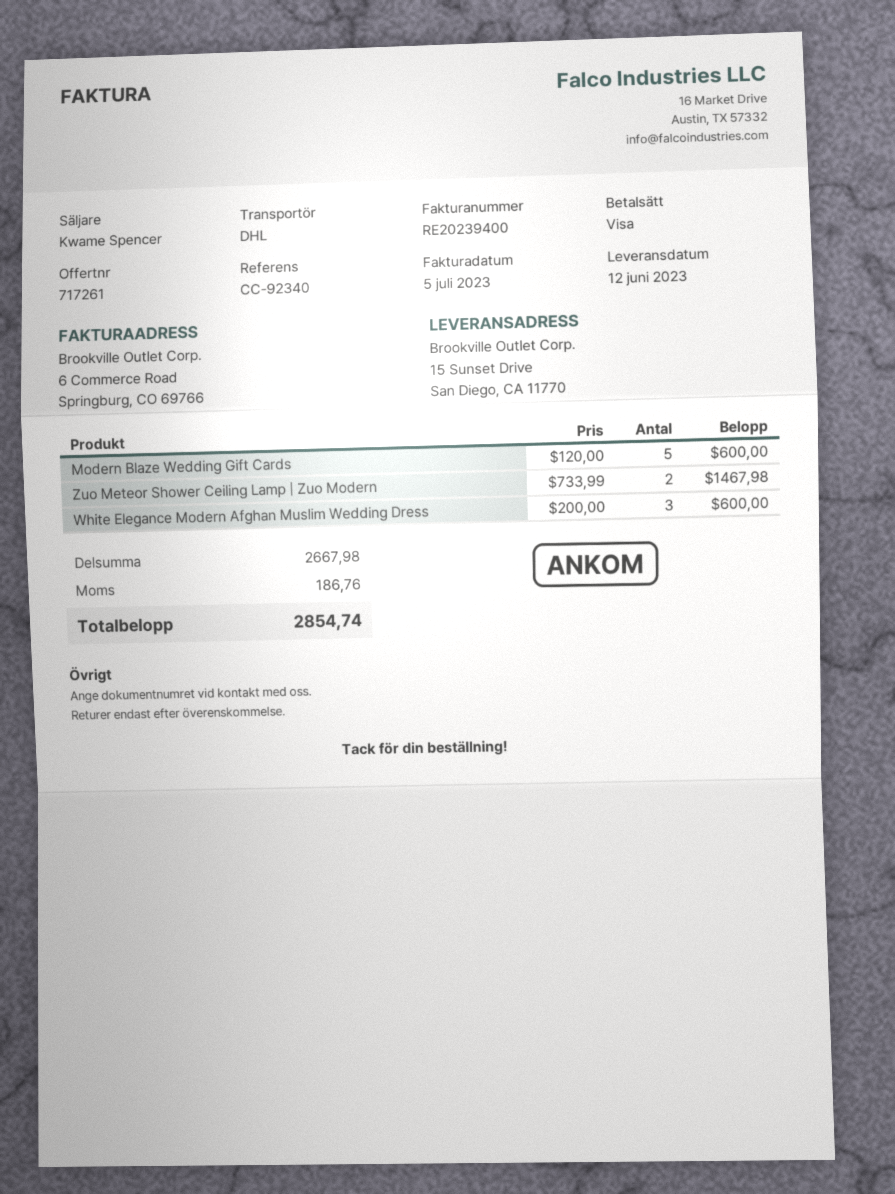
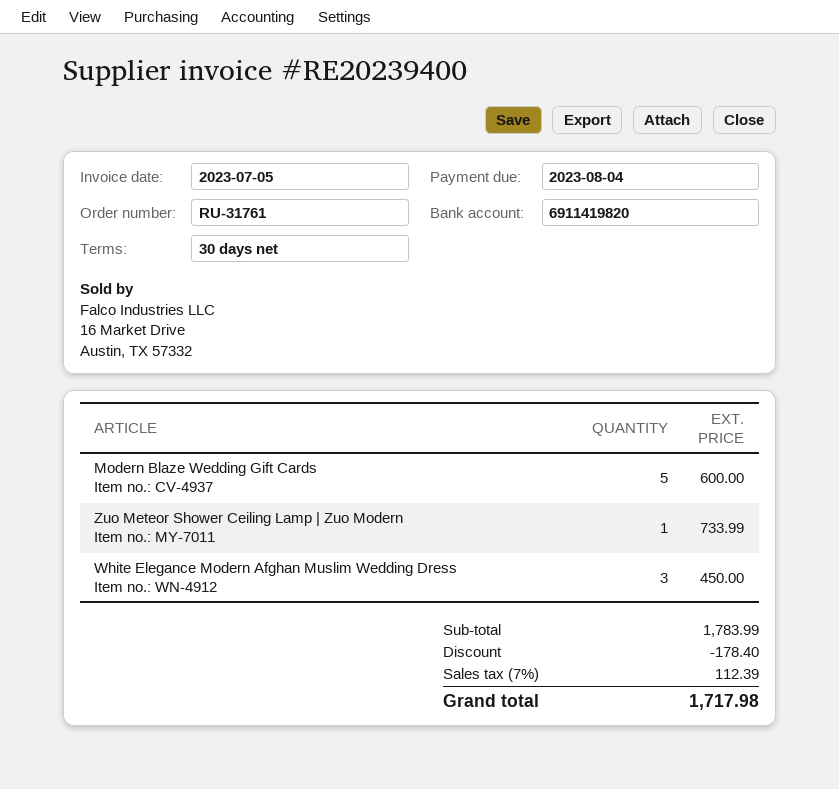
Zuo Meteor Shower Ceiling Lamp | Zuo Modern: 2 for 1467.98 -> 1 for 733.99
White Elegance Modern Afghan Muslim Wedding Dress: 3 for 600.00 -> 3 for 450.00
subtotal: 2667.98 -> 1783.99
discount: none -> 178.40
tax: 186.76 -> 112.39
total: 2854.74 -> 1717.98

